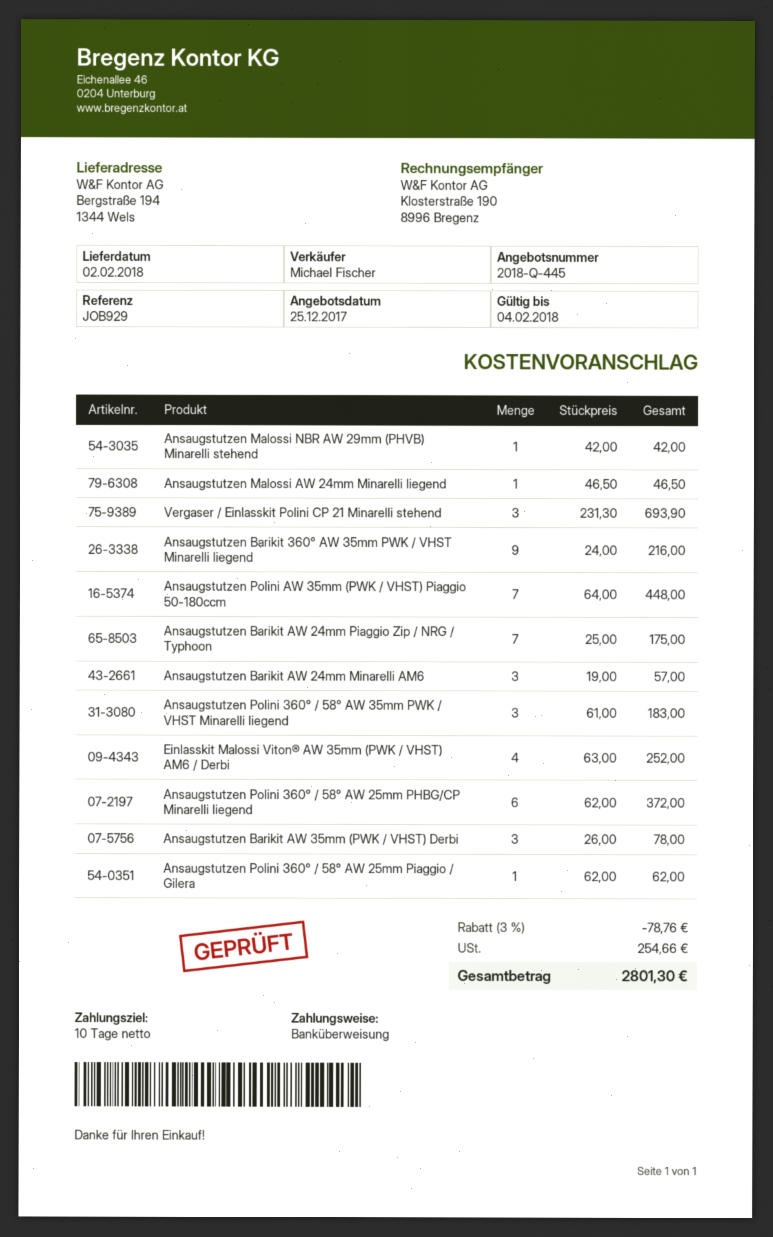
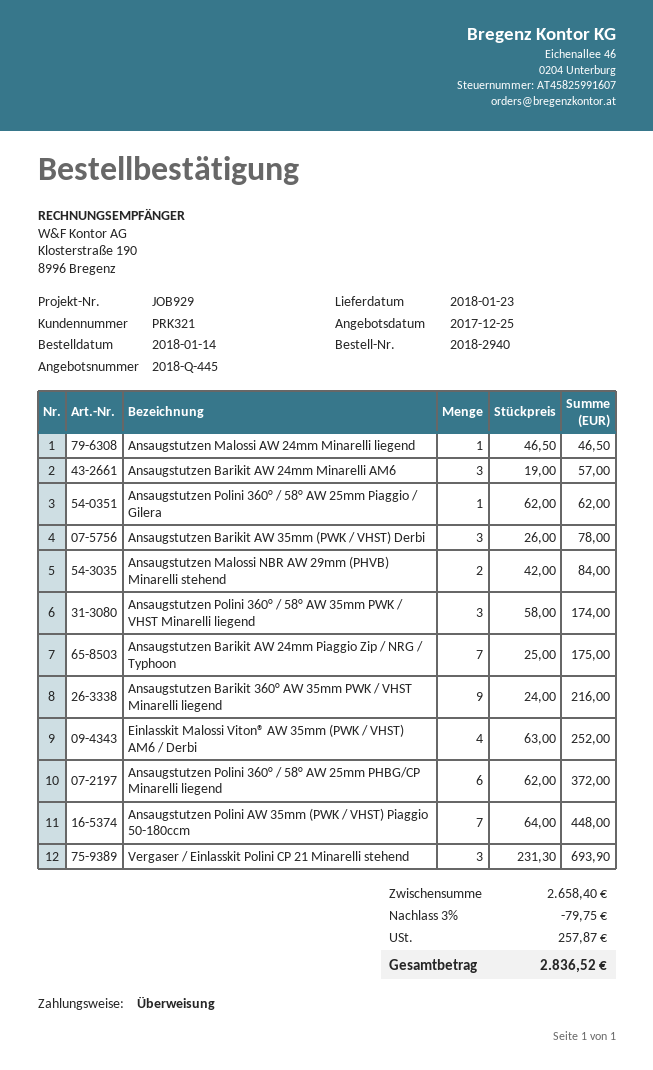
delivery date: 2018-02-02 -> 2018-01-23
Ansaugstutzen Malossi NBR AW 29mm (PHVB) Minarelli stehend: 1 x 42.00 = 42.00 -> 2 x 42.00 = 84.00
Ansaugstutzen Polini 360° / 58° AW 35mm PWK / VHST Minarelli liegend: 3 x 61.00 = 183.00 -> 3 x 58.00 = 174.00
discount: 3% = 78.76 -> 3% = 79.75
tax: 254.66 -> 257.87
total: 2801.30 -> 2836.52

